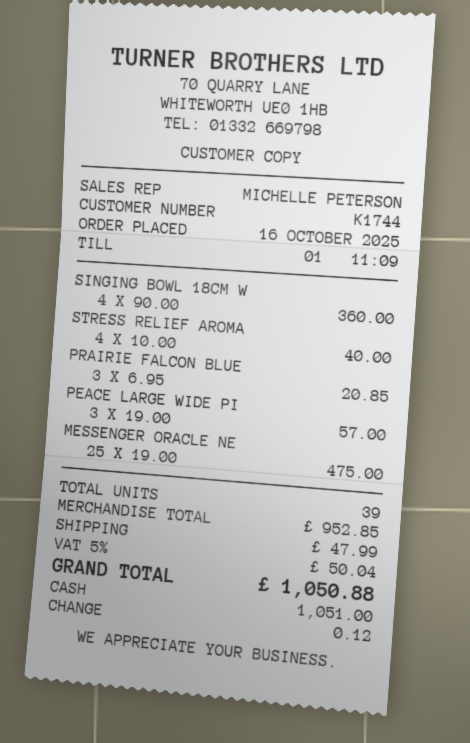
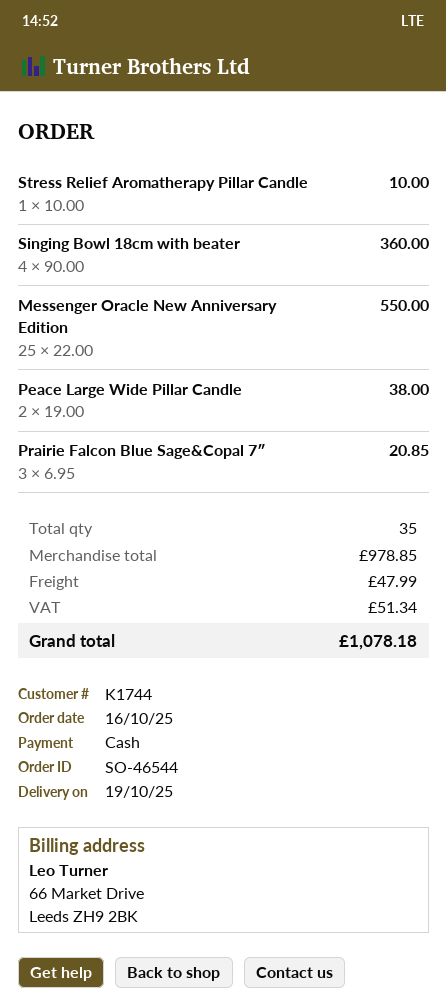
STRESS RELIEF AROMA: 4 x 10.00 = 40.00 -> 1 x 10.00 = 10.00
PEACE LARGE WIDE PI: 3 x 19.00 = 57.00 -> 2 x 19.00 = 38.00
MESSENGER ORACLE NE: 25 x 19.00 = 475.00 -> 25 x 22.00 = 550.00
total quantity: 39 -> 35
subtotal: 952.85 -> 978.85
tax: 50.04 -> 51.34
total: 1050.88 -> 1078.18

